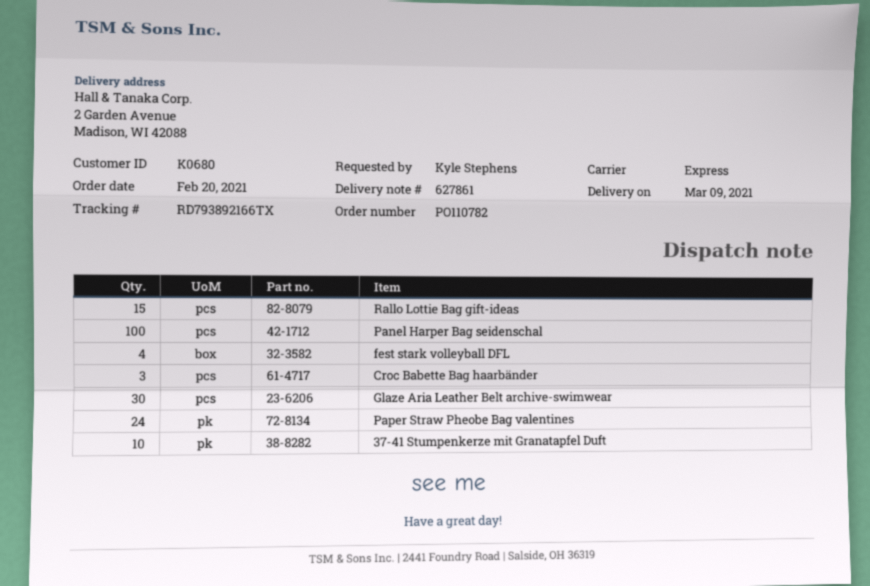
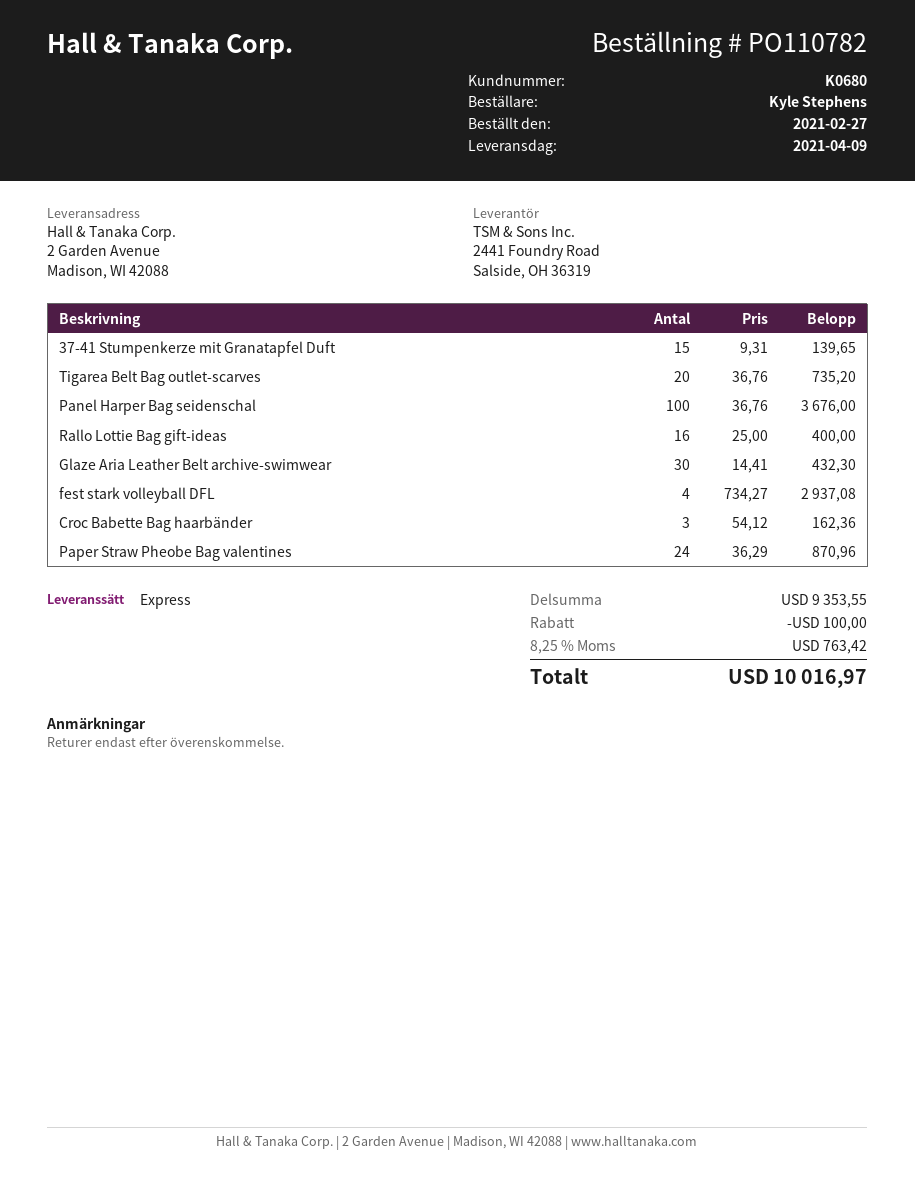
order date: 2021-02-20 -> 2021-02-27
delivery date: 2021-03-09 -> 2021-04-09
Rallo Lottie Bag gift-ideas: 15 -> 16
37-41 Stumpenkerze mit Granatapfel Duft: 10 -> 15
Tigarea Belt Bag outlet-scarves: none -> 20

